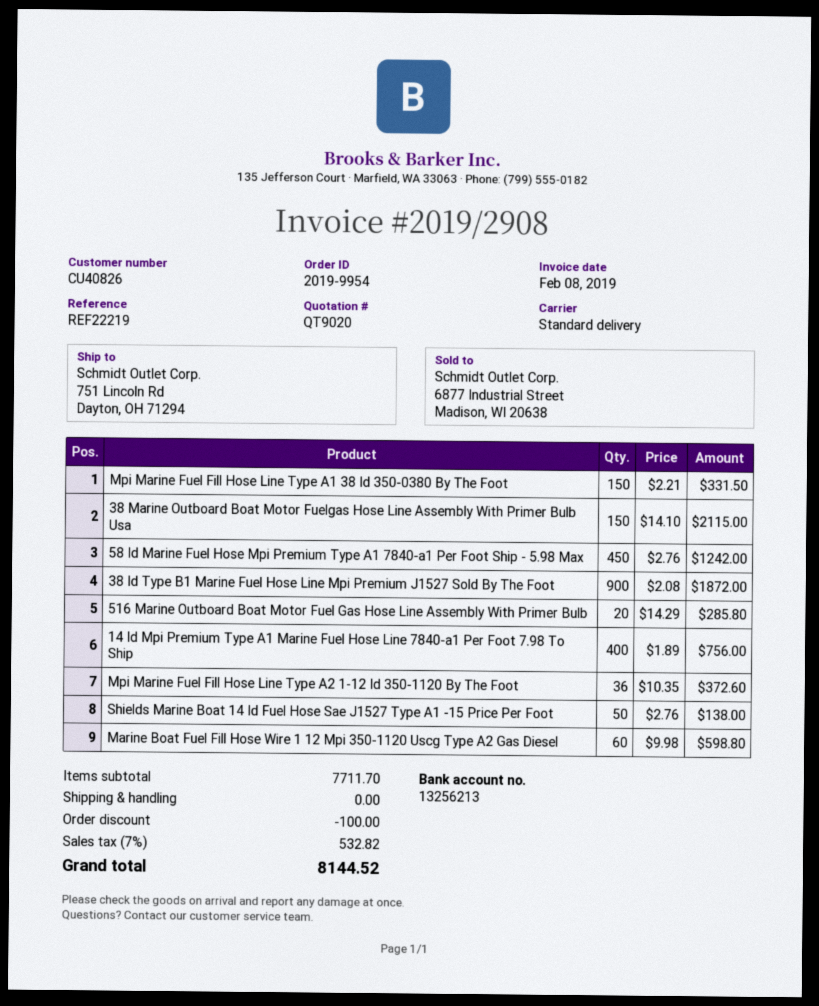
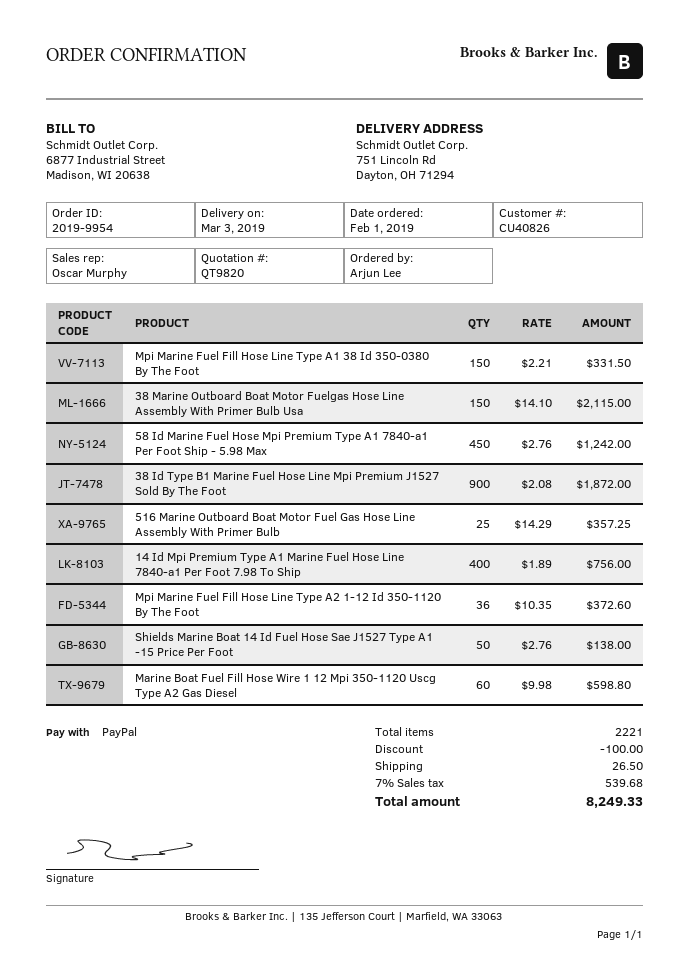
quote number: QT9020 -> QT9820
516 Marine Outboard Boat Motor Fuel Gas Hose Line Assembly With Primer Bulb: 20 x 14.29 = 285.80 -> 25 x 14.29 = 357.25
shipping: 0.00 -> 26.50
tax: 7% = 532.82 -> 7% = 539.68
total: 8144.52 -> 8249.33

